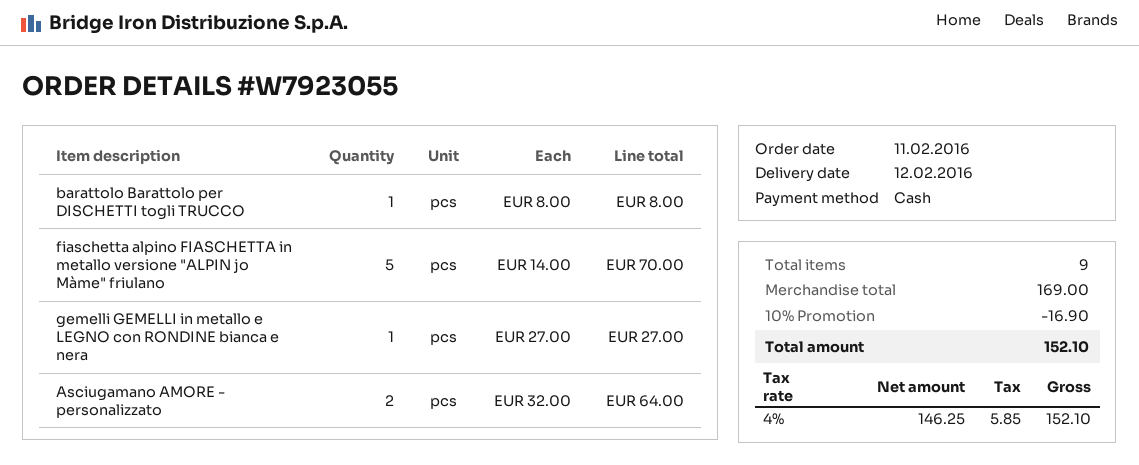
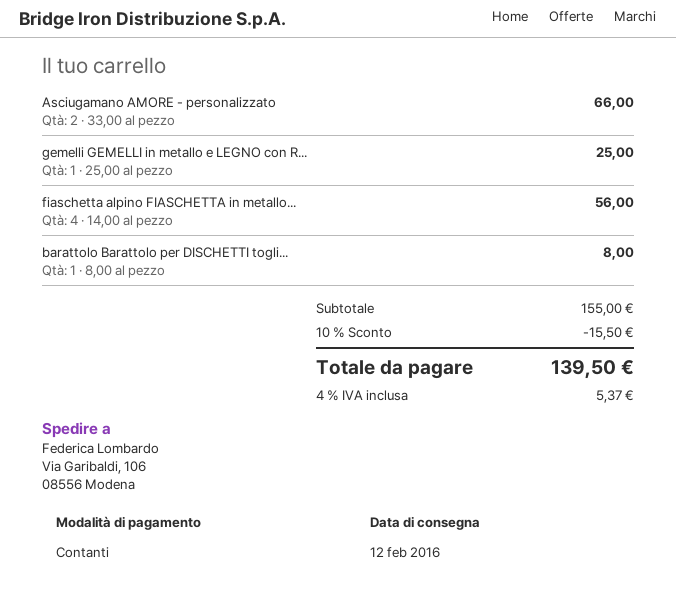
fiaschetta alpino FIASCHETTA in metallo versione "ALPIN jo Màme" friulano: 5 x 14.00 = 70.00 -> 4 x 14.00 = 56.00
gemelli GEMELLI in metallo e LEGNO con RONDINE bianca e nera: 1 x 27.00 = 27.00 -> 1 x 25.00 = 25.00
Asciugamano AMORE - personalizzato: 2 x 32.00 = 64.00 -> 2 x 33.00 = 66.00
subtotal: 169.00 -> 155.00
discount: 10% = 16.90 -> 10% = 15.50
tax: 4% = 5.85 -> 4% = 5.37
total: 152.10 -> 139.50

